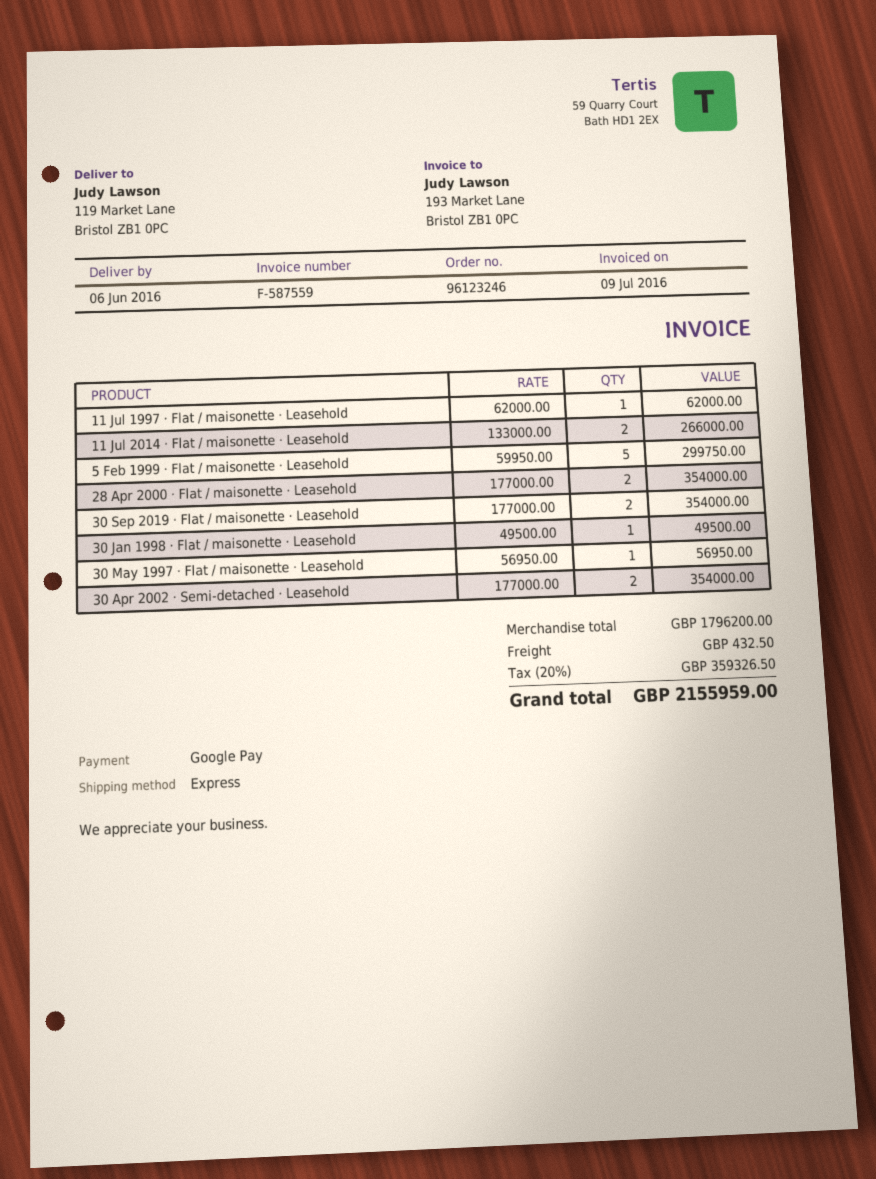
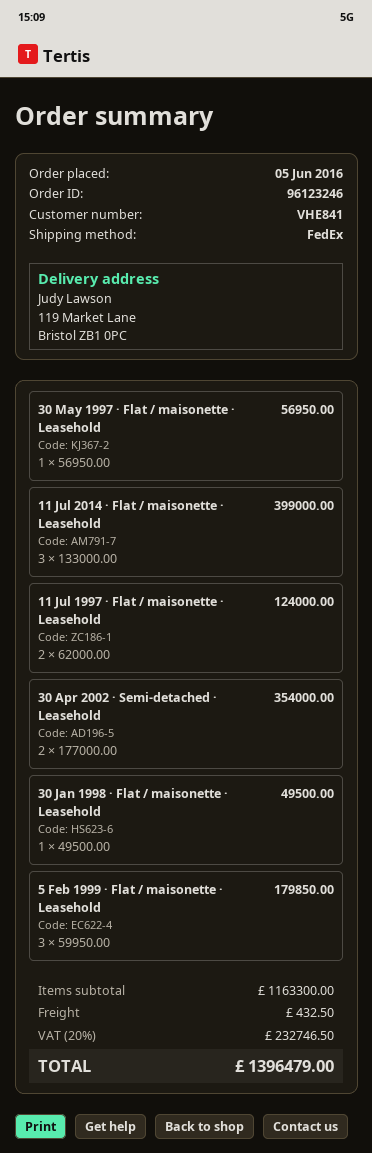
shipping method: express -> FedEx
11 Jul 1997 · Flat / maisonette · Leasehold: 1 x 62000.00 = 62000.00 -> 2 x 62000.00 = 124000.00
11 Jul 2014 · Flat / maisonette · Leasehold: 2 x 133000.00 = 266000.00 -> 3 x 133000.00 = 399000.00
5 Feb 1999 · Flat / maisonette · Leasehold: 5 x 59950.00 = 299750.00 -> 3 x 59950.00 = 179850.00
28 Apr 2000 · Flat / maisonette · Leasehold: 2 x 177000.00 = 354000.00 -> none
30 Sep 2019 · Flat / maisonette · Leasehold: 2 x 177000.00 = 354000.00 -> none
subtotal: 1796200.00 -> 1163300.00
tax: 20% = 359326.50 -> 20% = 232746.50
total: 2155959.00 -> 1396479.00

